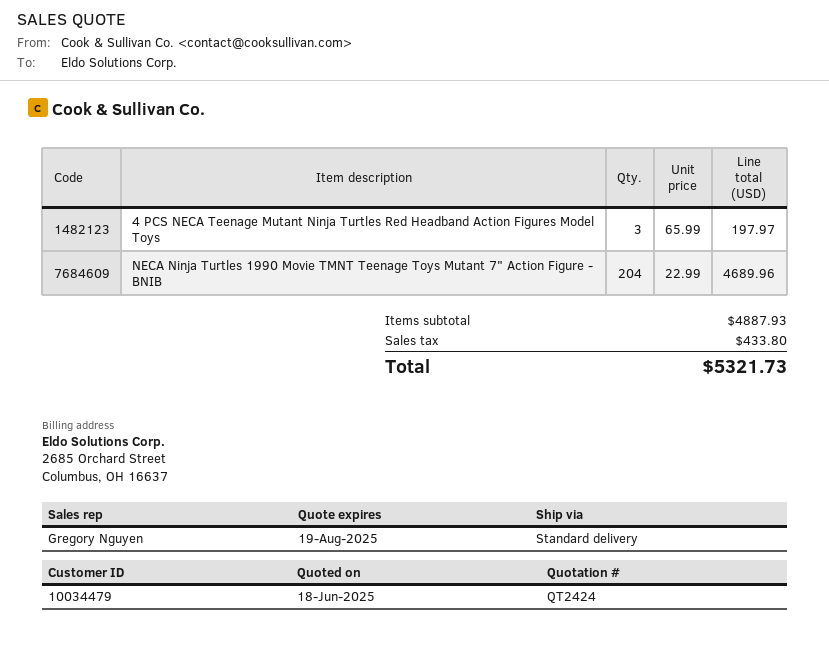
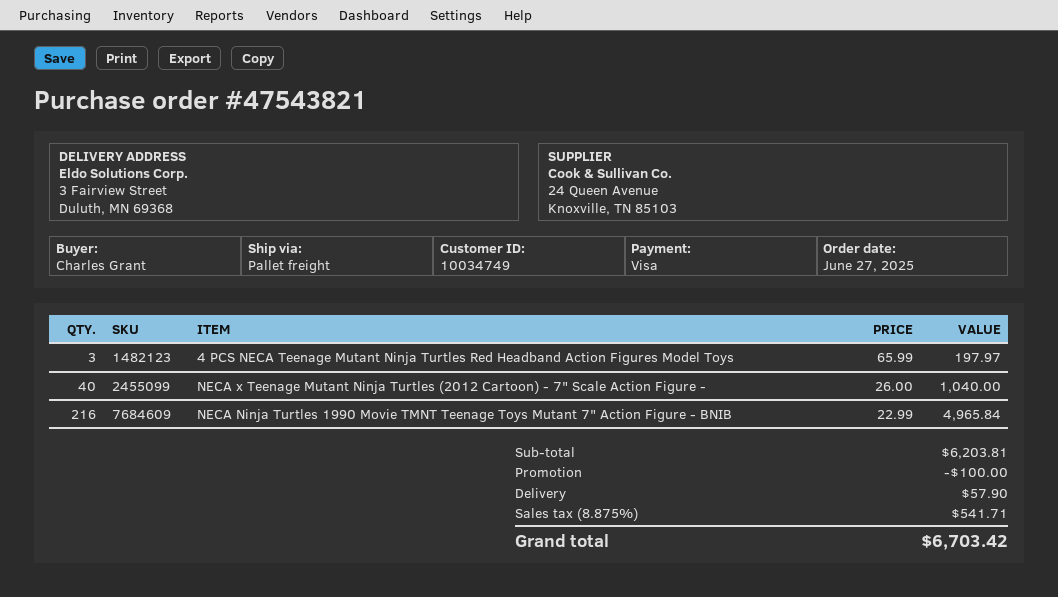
customer number: 10034479 -> 10034749
shipping method: standard -> pallet freight
NECA Ninja Turtles 1990 Movie TMNT Teenage Toys Mutant 7" Action Figure - BNIB: 204 x 22.99 = 4689.96 -> 216 x 22.99 = 4965.84
NECA x Teenage Mutant Ninja Turtles (2012 Cartoon) - 7" Scale Action Figure -: none -> 40 x 26.00 = 1040.00
subtotal: 4887.93 -> 6203.81
discount: none -> 100.00
shipping: none -> 57.90
tax: 433.80 -> 541.71
total: 5321.73 -> 6703.42

